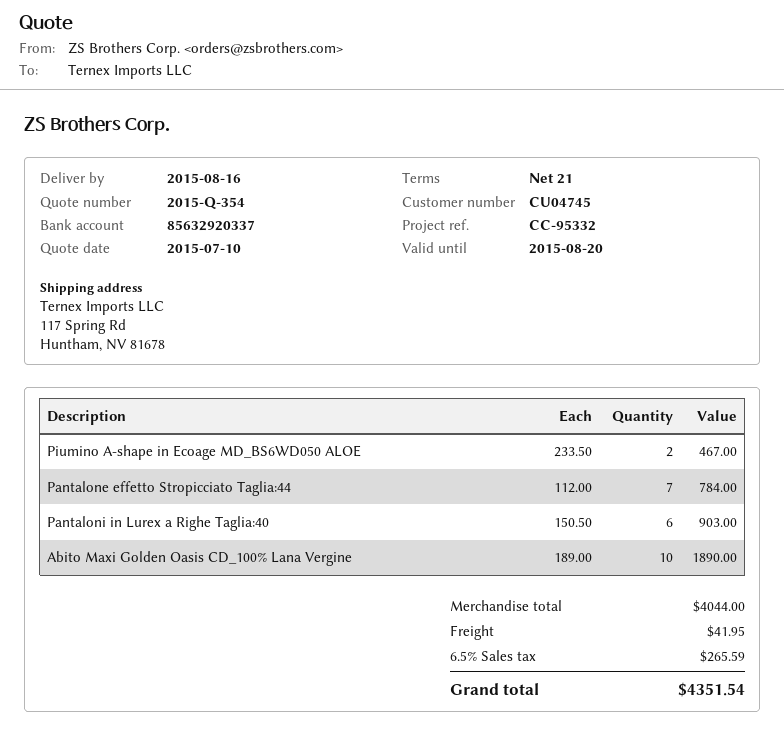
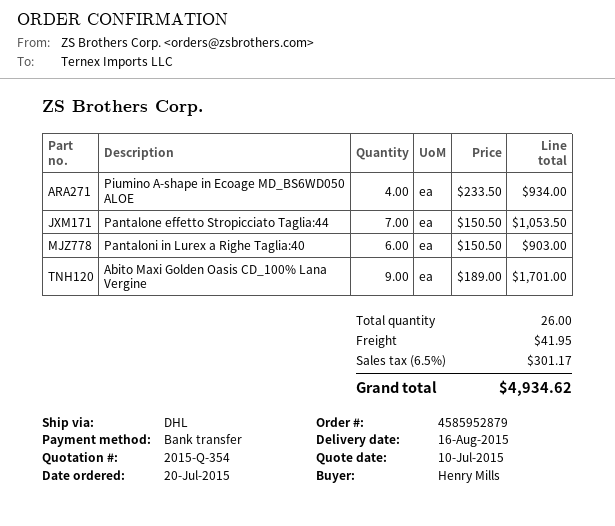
Piumino A-shape in Ecoage MD_BS6WD050 ALOE: 2 x 233.50 = 467.00 -> 4 x 233.50 = 934.00
Pantalone effetto Stropicciato Taglia:44: 7 x 112.00 = 784.00 -> 7 x 150.50 = 1053.50
Abito Maxi Golden Oasis CD_100% Lana Vergine: 10 x 189.00 = 1890.00 -> 9 x 189.00 = 1701.00
tax: 6.5% = 265.59 -> 6.5% = 301.17
total: 4351.54 -> 4934.62

